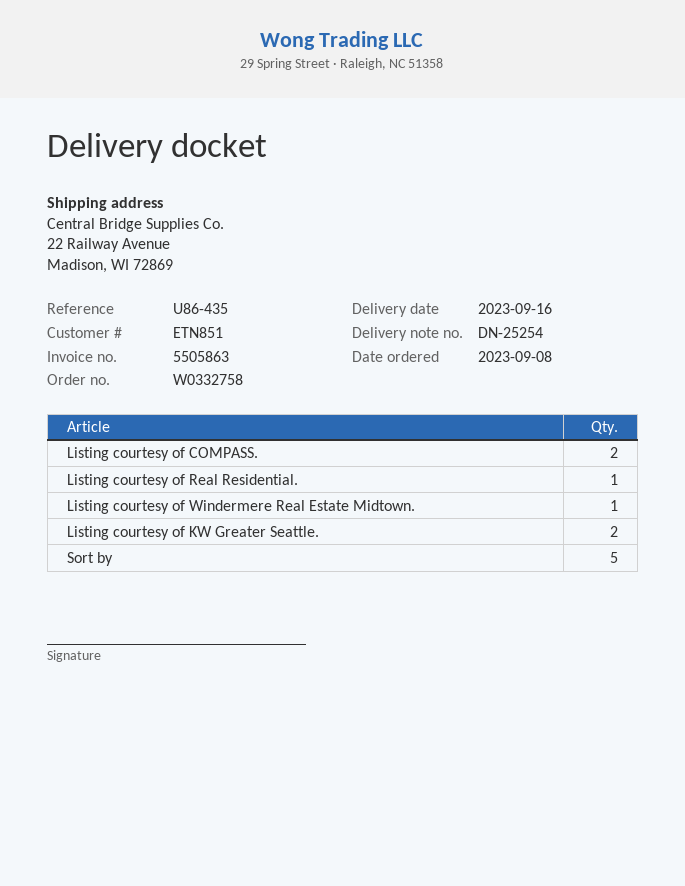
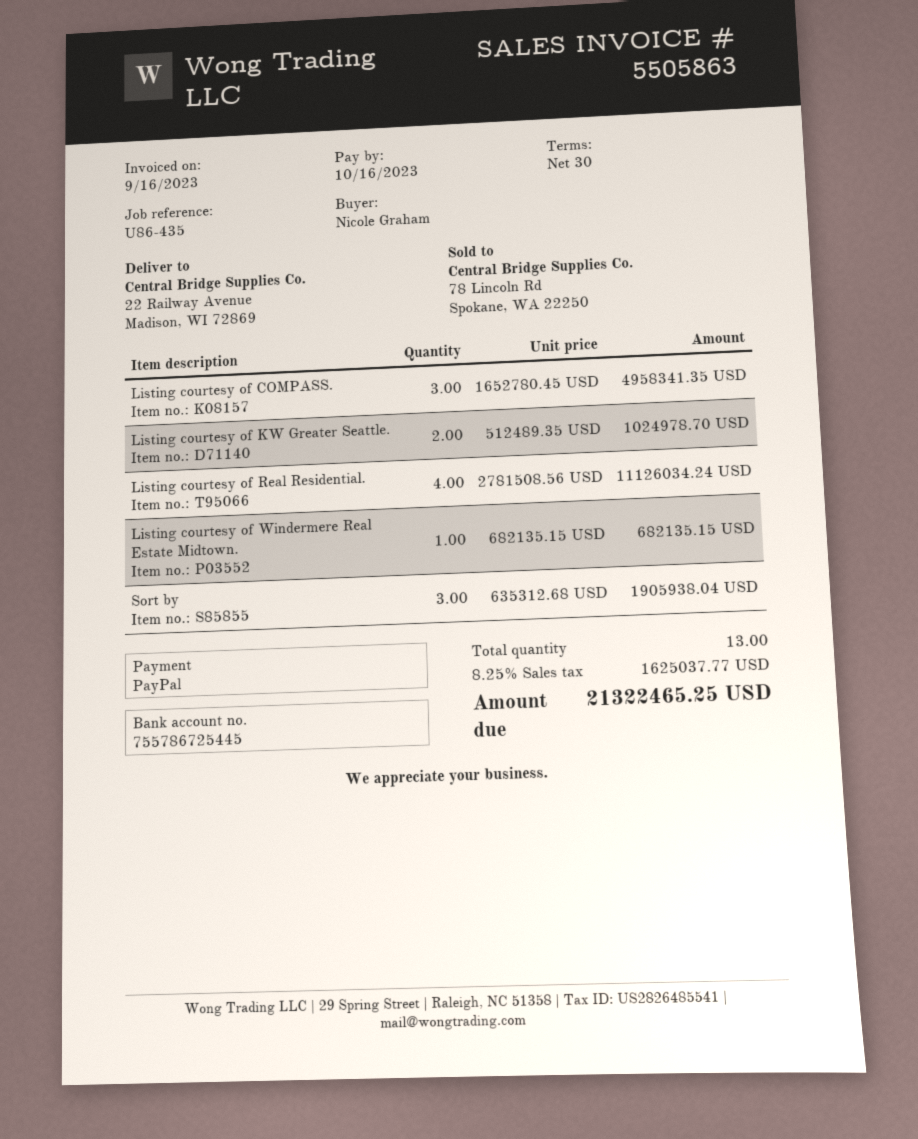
Listing courtesy of COMPASS.: 2 -> 3
Listing courtesy of Real Residential.: 1 -> 4
Sort by: 5 -> 3

